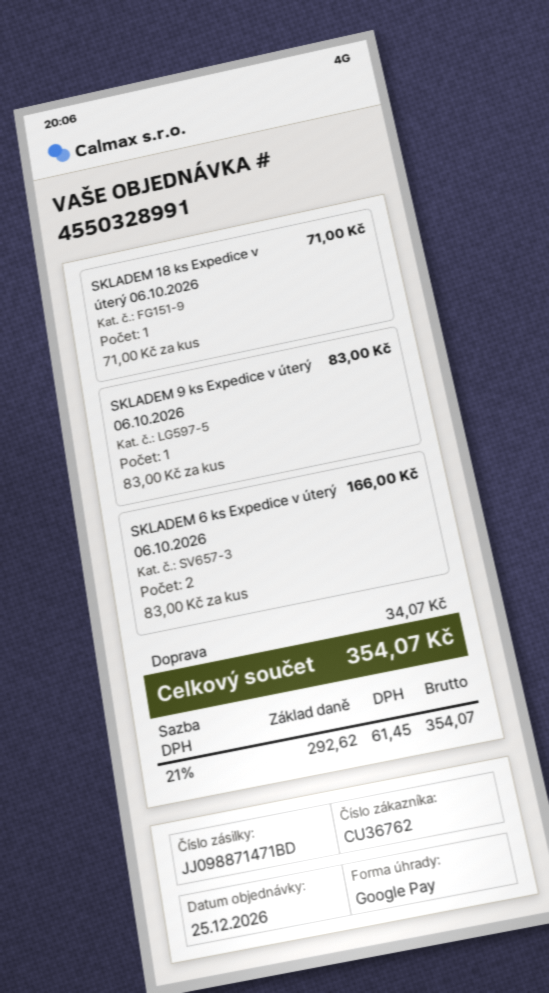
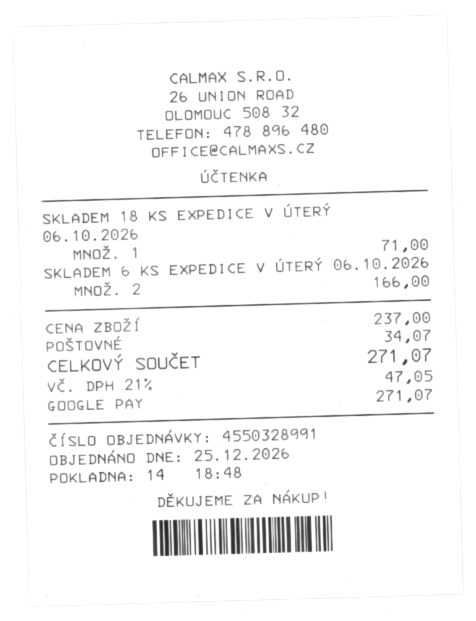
SKLADEM 9 ks Expedice v úterý 06.10.2026: 1 for 83.00 -> none
tax: 21% = 61.45 -> 21% = 47.05
total: 354.07 -> 271.07

